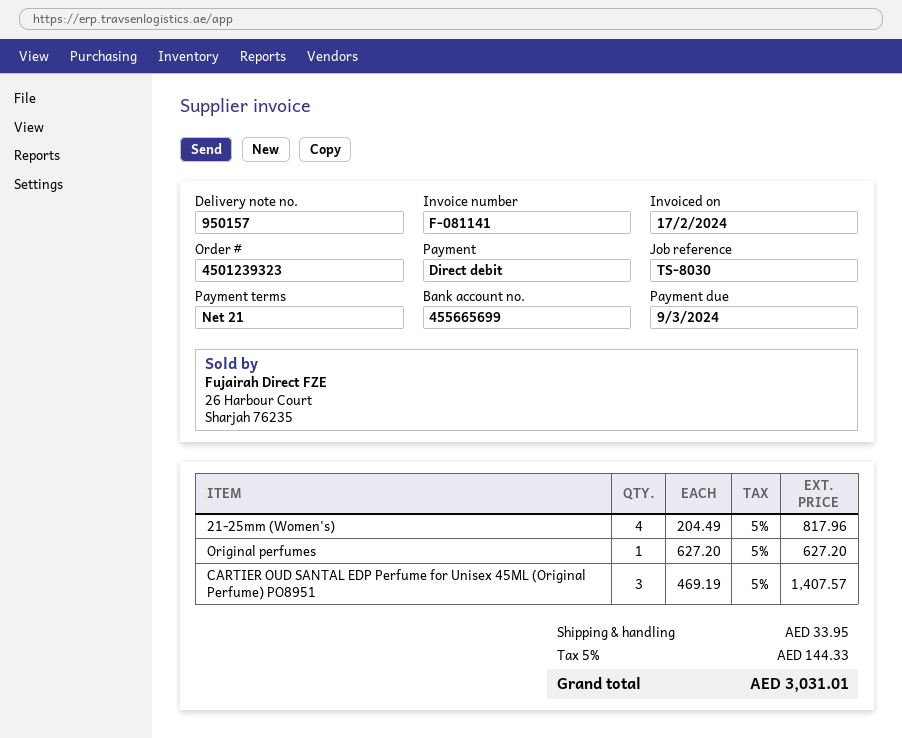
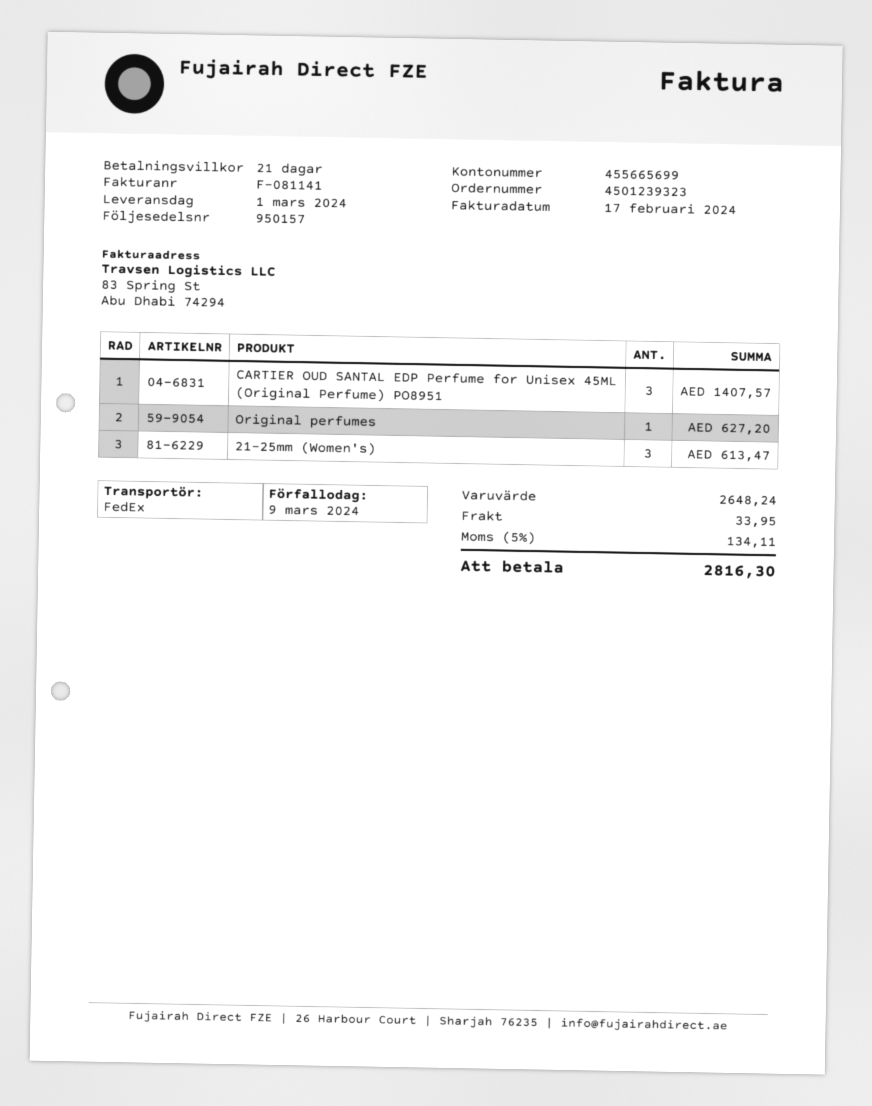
21-25mm (Women's): 4 for 817.96 -> 3 for 613.47
tax: 5% = 144.33 -> 5% = 134.11
total: 3031.01 -> 2816.30

